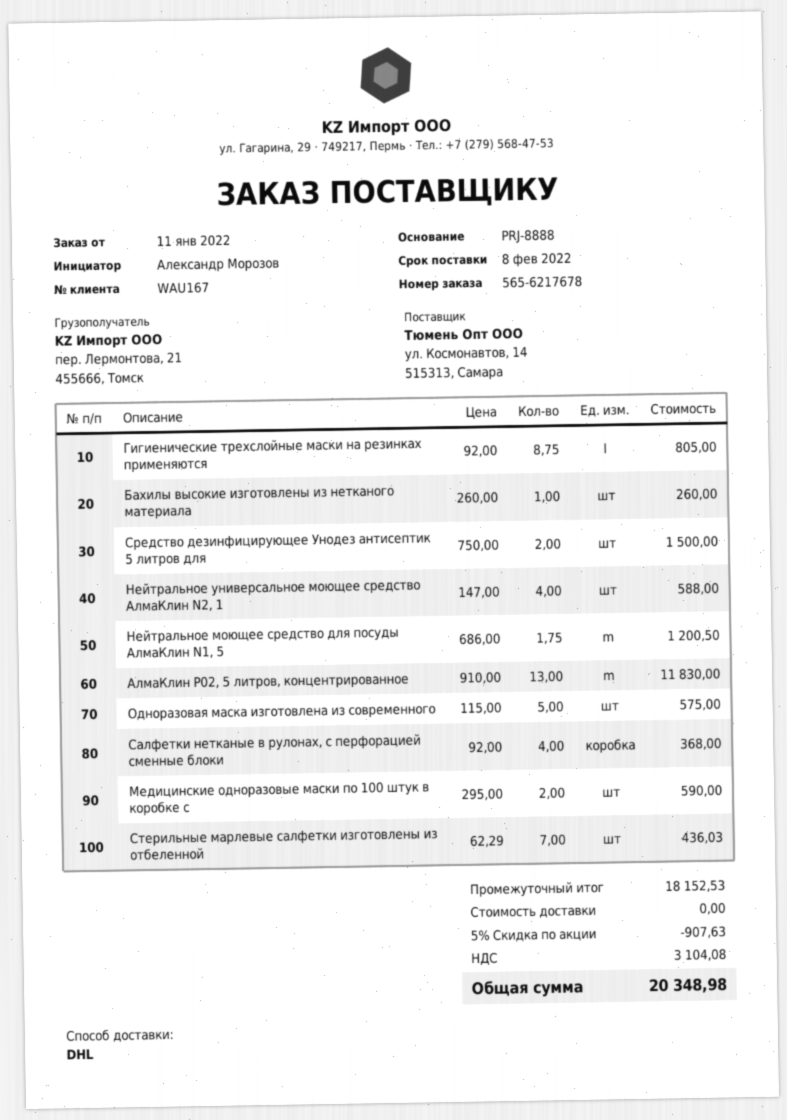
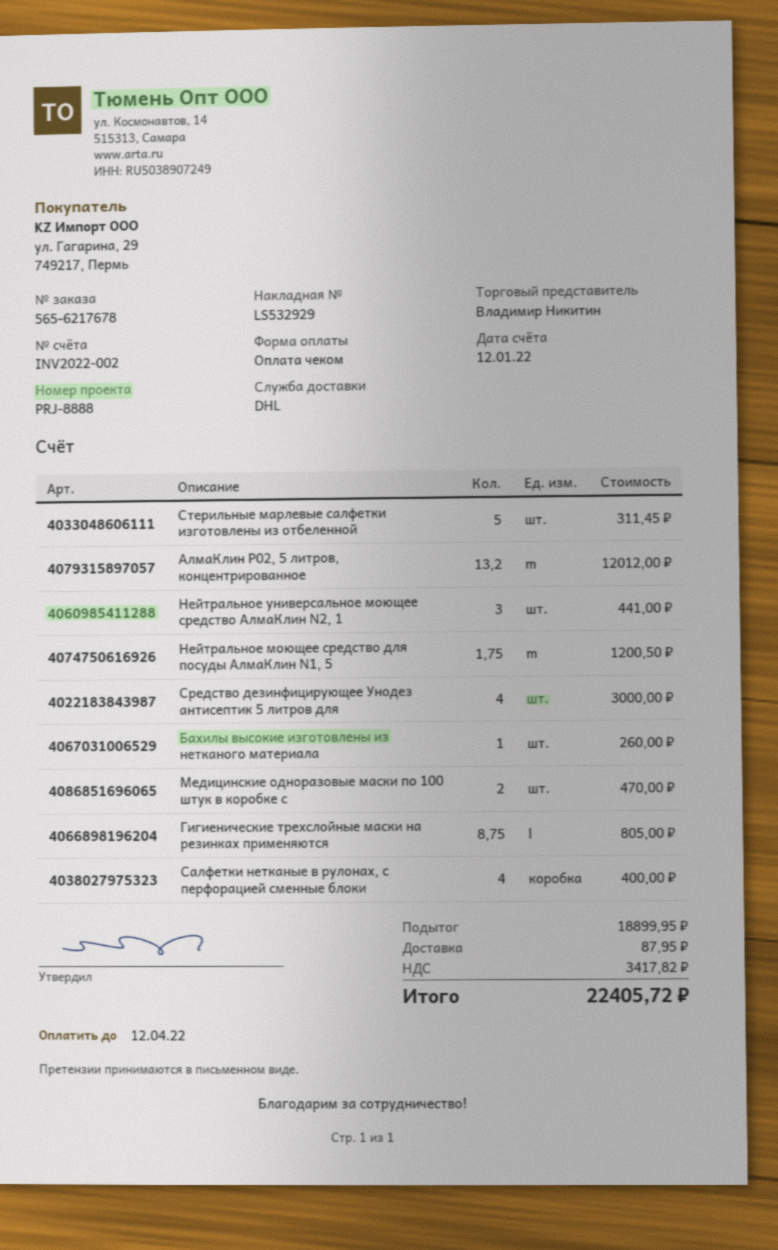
Средство дезинфицирующее Унодез антисептик 5 литров для: 2 for 1500.00 -> 4 for 3000.00
Нейтральное универсальное моющее средство АлмаКлин N2, 1: 4 for 588.00 -> 3 for 441.00
АлмаКлин P02, 5 литров, концентрированное: 13 for 11830.00 -> 13.2 for 12012.00
Одноразовая маска изготовлена из современного: 5 for 575.00 -> none
Салфетки нетканые в рулонах, с перфорацией сменные блоки: 4 for 368.00 -> 4 for 400.00
Медицинские одноразовые маски по 100 штук в коробке с: 2 for 590.00 -> 2 for 470.00
Стерильные марлевые салфетки изготовлены из отбеленной: 7 for 436.03 -> 5 for 311.45
subtotal: 18152.53 -> 18899.95
discount: 5% = 907.63 -> none
shipping: 0.00 -> 87.95
tax: 3104.08 -> 3417.82
total: 20348.98 -> 22405.72

